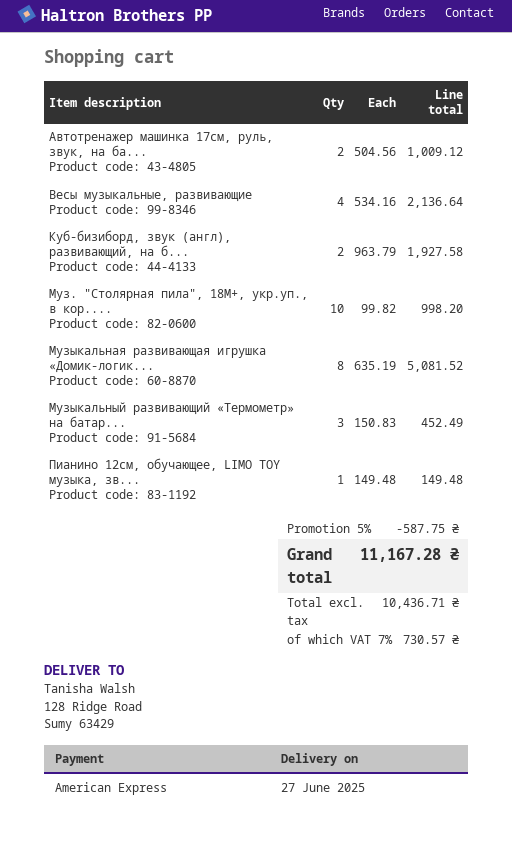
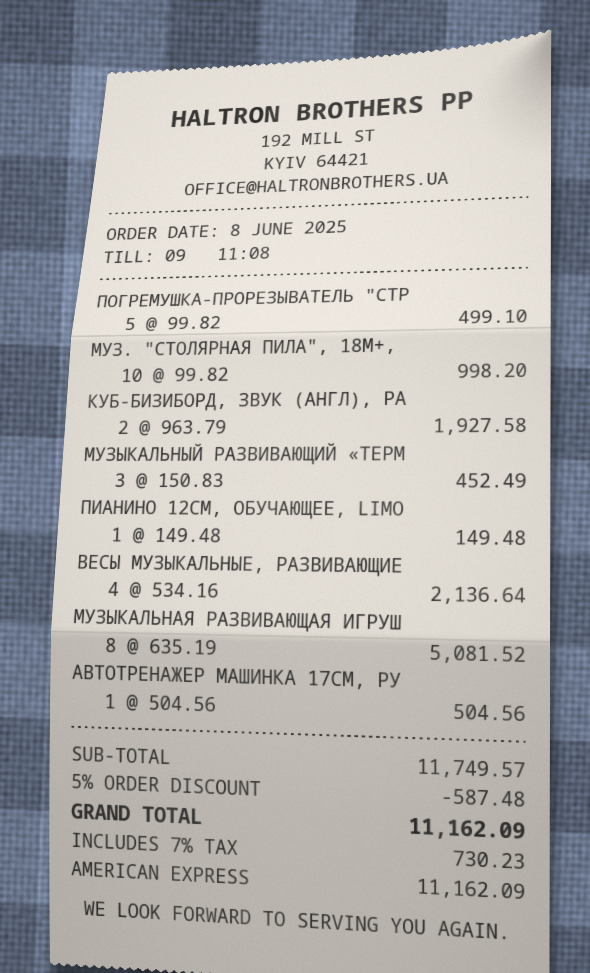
Автотренажер машинка 17см, руль, звук, на ба...: 2 x 504.56 = 1009.12 -> 1 x 504.56 = 504.56
ПОГРЕМУШКА-ПРОРЕЗЫВАТЕЛЬ "СТР: none -> 5 x 99.82 = 499.10
discount: 5% = 587.75 -> 5% = 587.48
tax: 7% = 730.57 -> 7% = 730.23
total: 11167.28 -> 11162.09

